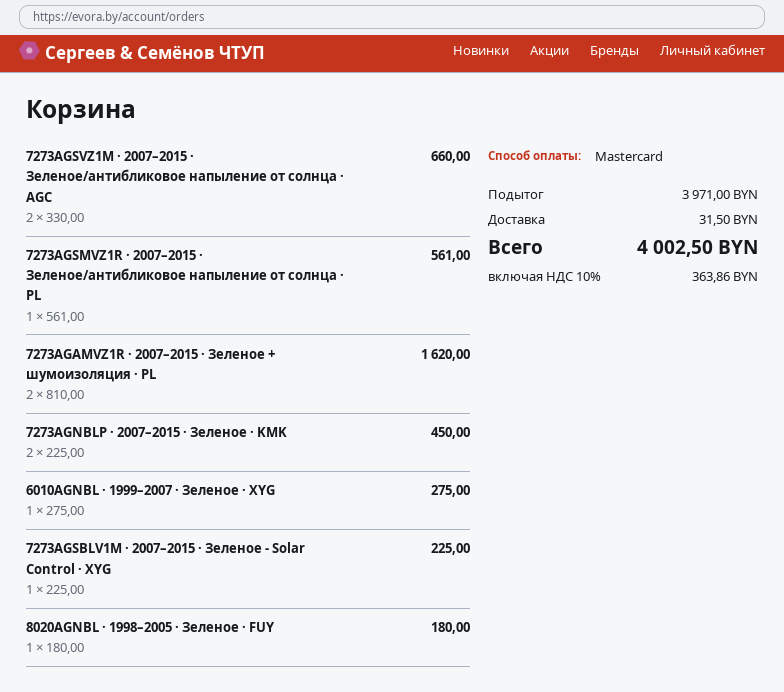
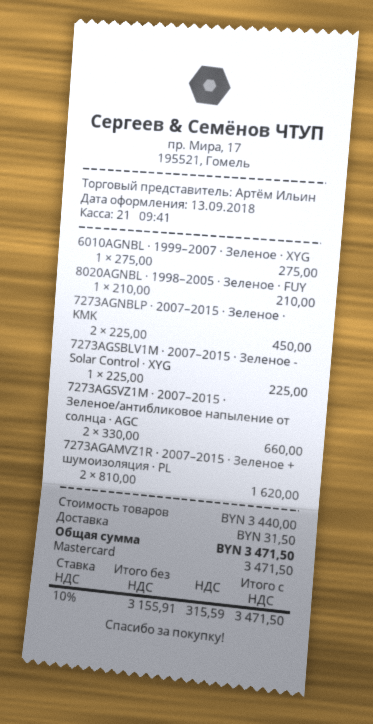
7273AGSMVZ1R · 2007–2015 · Зеленое/антибликовое напыление от солнца · PL: 1 x 561.00 = 561.00 -> none
8020AGNBL · 1998–2005 · Зеленое · FUY: 1 x 180.00 = 180.00 -> 1 x 210.00 = 210.00
subtotal: 3971.00 -> 3440.00
tax: 10% = 363.86 -> 10% = 315.59
total: 4002.50 -> 3471.50

